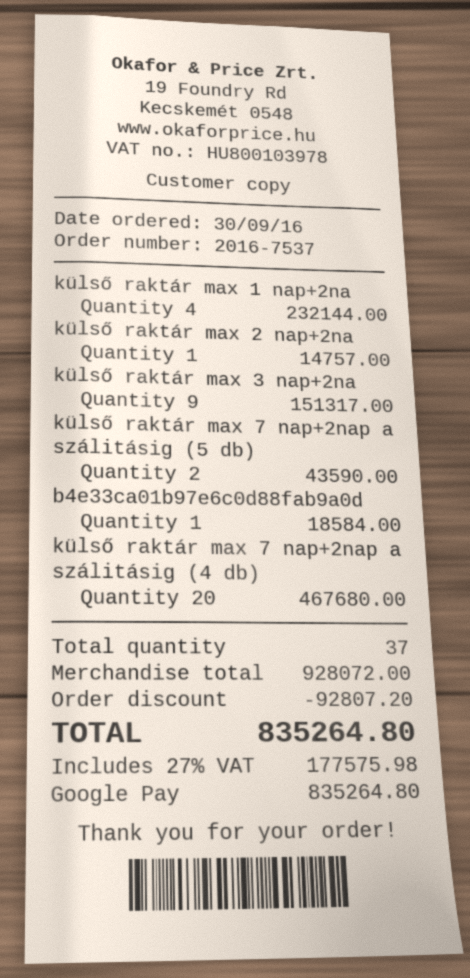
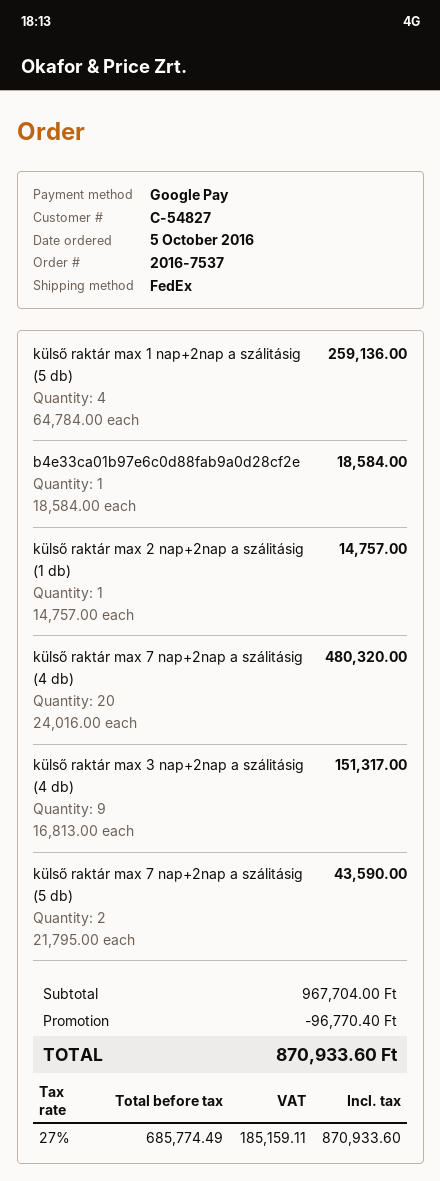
order date: 2016-09-30 -> 2016-10-05
külső raktár max 1 nap+2na: 4 for 232144.00 -> 4 for 259136.00
külső raktár max 7 nap+2nap a szálitásig (4 db): 20 for 467680.00 -> 20 for 480320.00
subtotal: 928072.00 -> 967704.00
discount: 92807.20 -> 96770.40
tax: 27% = 177575.98 -> 27% = 185159.11
total: 835264.80 -> 870933.60

